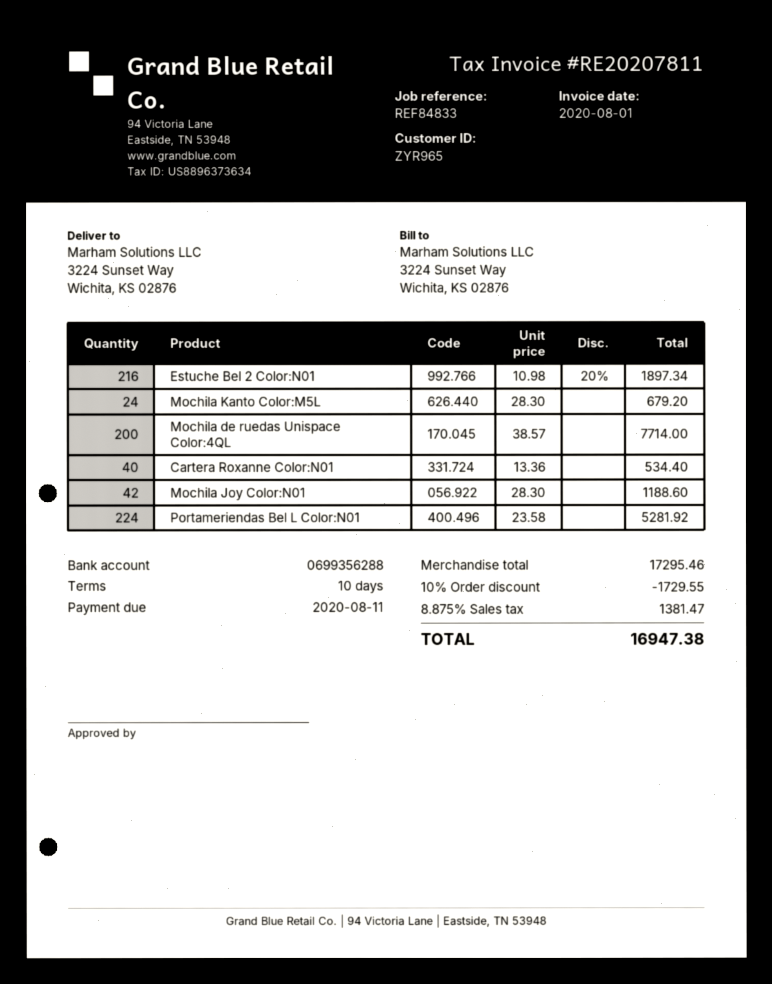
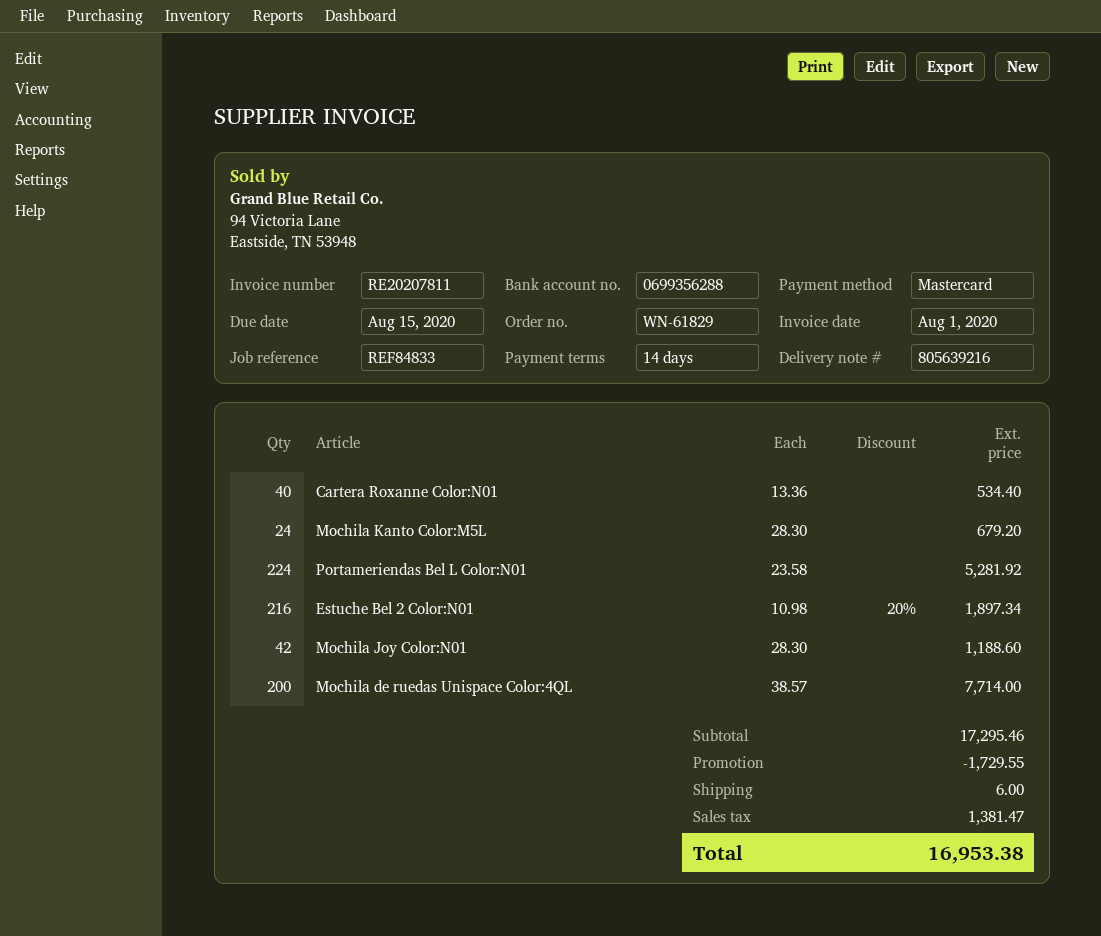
payment terms: 10 days -> 14 days
due date: 2020-08-11 -> 2020-08-15
shipping: none -> 6.00
total: 16947.38 -> 16953.38

